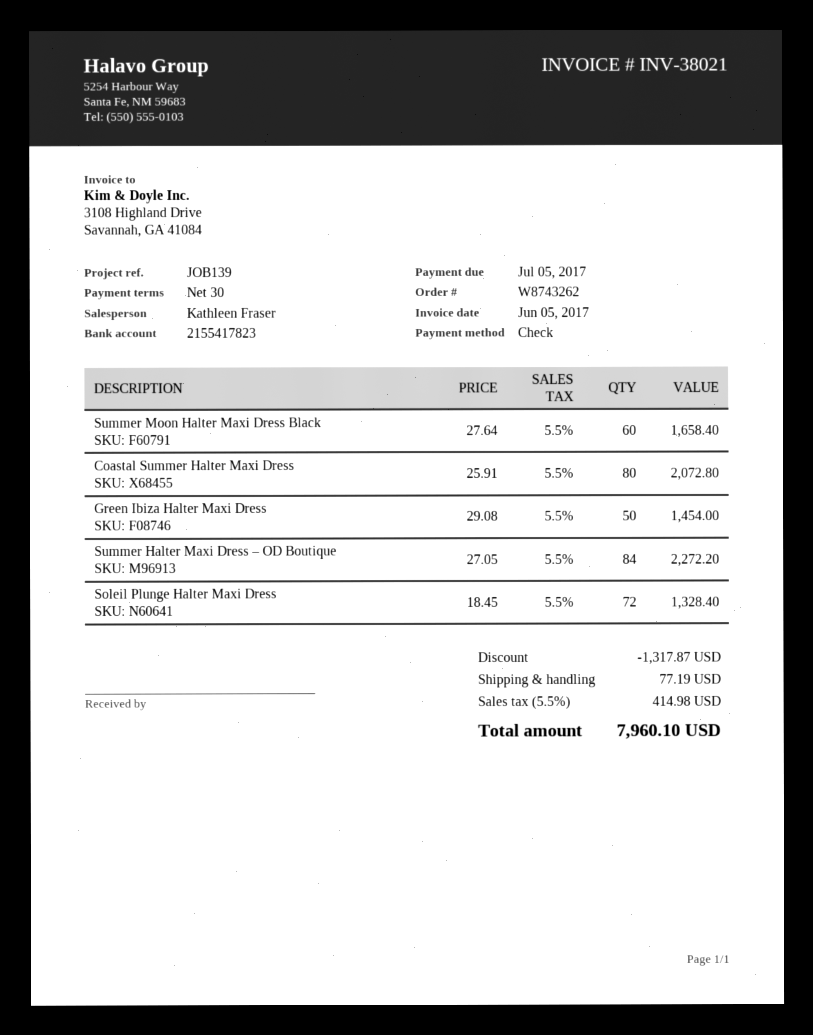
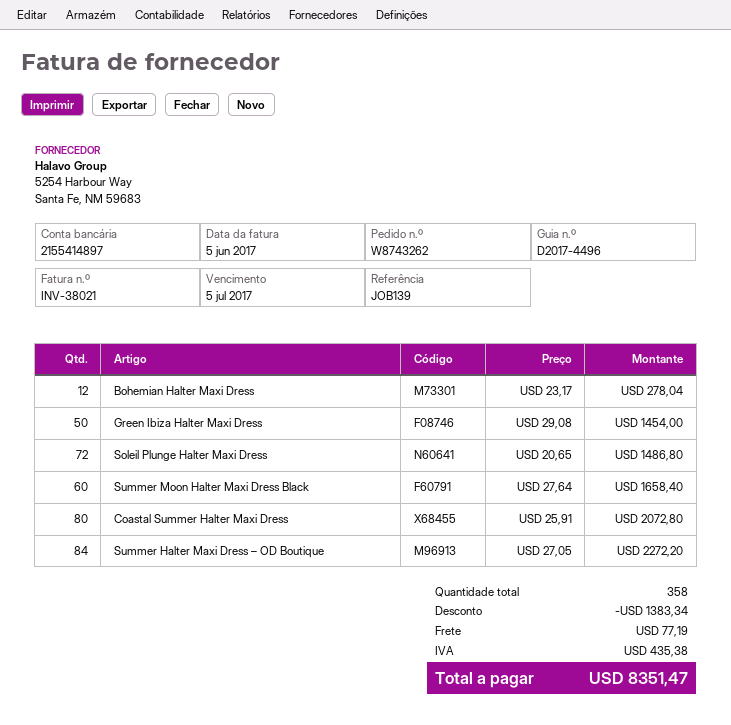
bank account: 2155417823 -> 2155414897
Soleil Plunge Halter Maxi Dress: 72 x 18.45 = 1328.40 -> 72 x 20.65 = 1486.80
Bohemian Halter Maxi Dress: none -> 12 x 23.17 = 278.04
discount: 1317.87 -> 1383.34
tax: 414.98 -> 435.38
total: 7960.10 -> 8351.47

